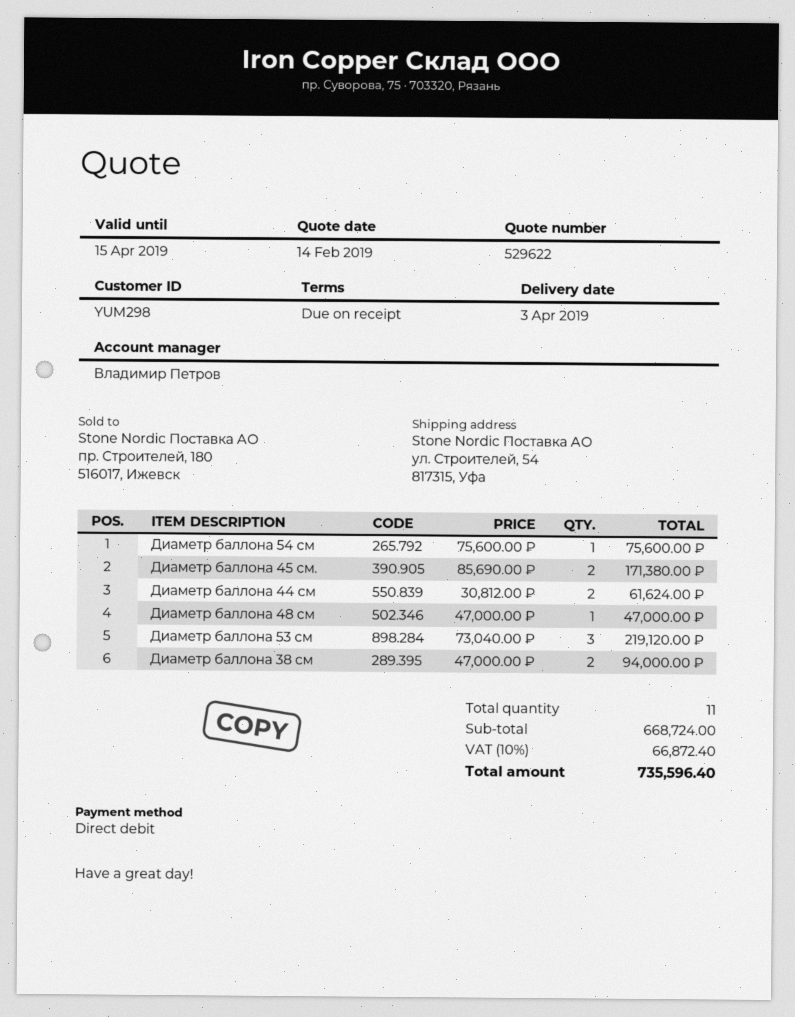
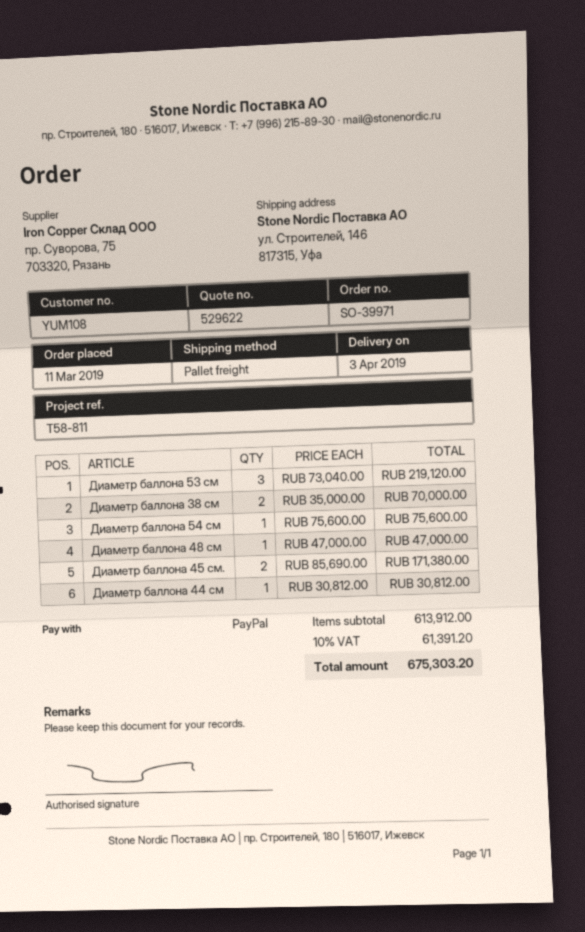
customer number: YUM298 -> YUM108
payment method: direct debit -> PayPal
ship to: ул. Строителей, 54, 817315, Уфа -> ул. Строителей, 146, 817315, Уфа
Диаметр баллона 44 см: 2 x 30812.00 = 61624.00 -> 1 x 30812.00 = 30812.00
Диаметр баллона 38 см: 2 x 47000.00 = 94000.00 -> 2 x 35000.00 = 70000.00
subtotal: 668724.00 -> 613912.00
tax: 10% = 66872.40 -> 10% = 61391.20
total: 735596.40 -> 675303.20

